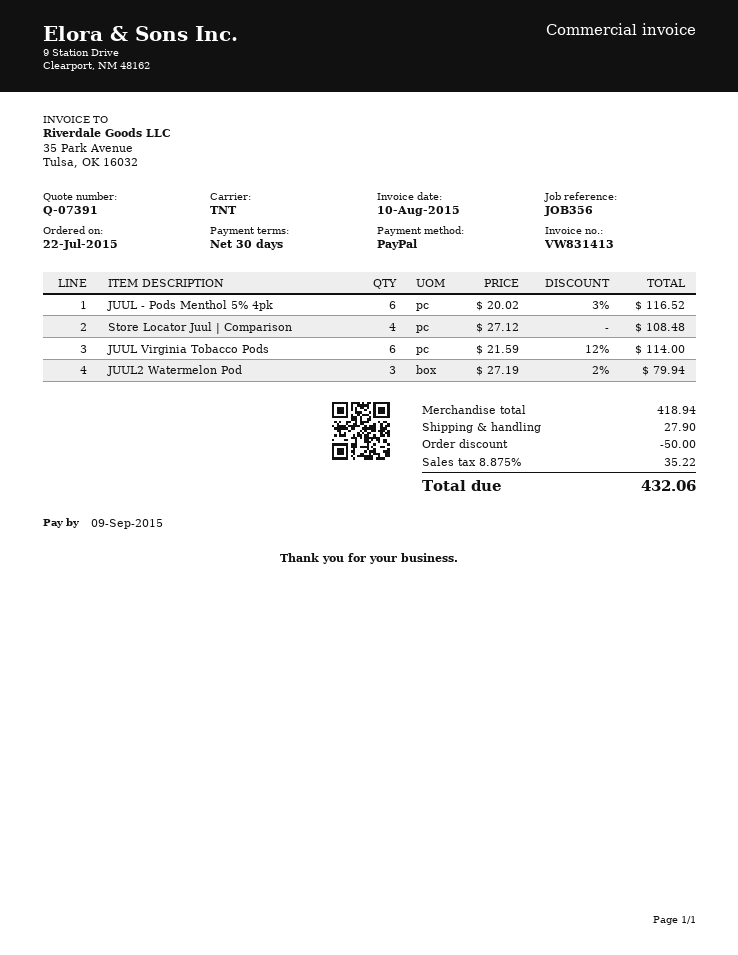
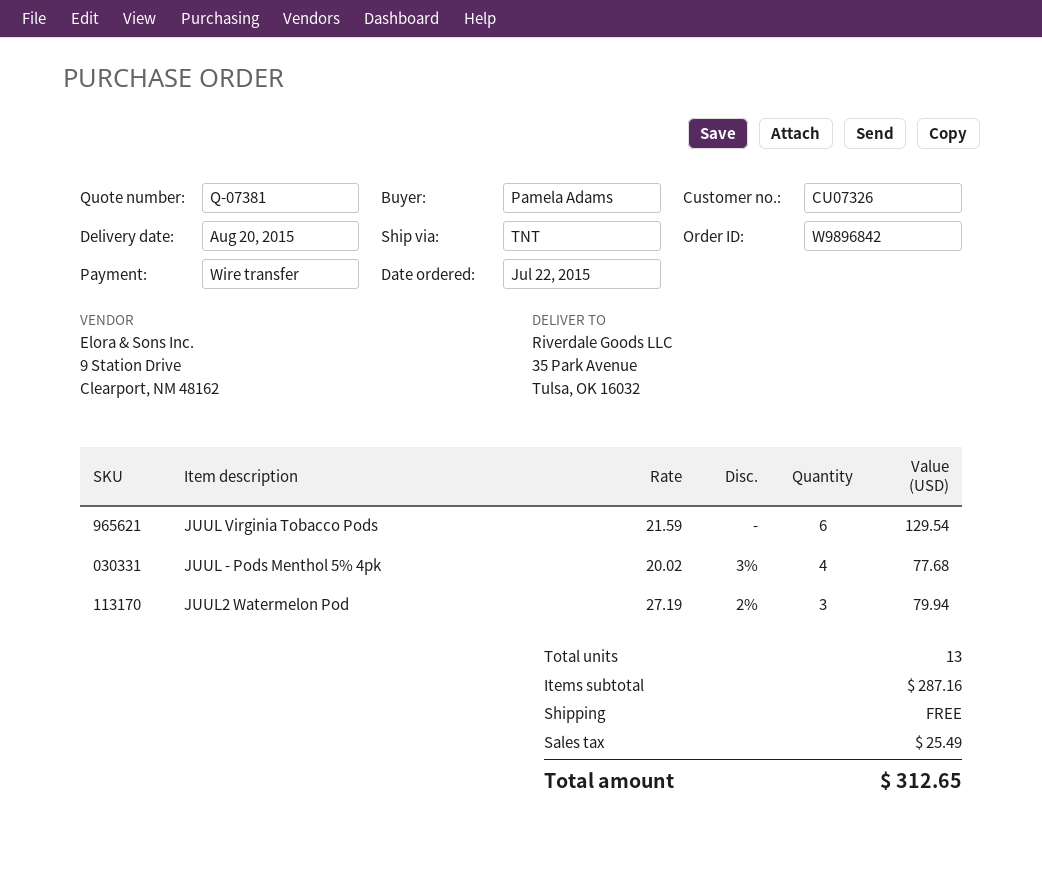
quote number: Q-07391 -> Q-07381
payment method: PayPal -> bank transfer
JUUL - Pods Menthol 5% 4pk: 6 x 20.02 - 3% = 116.52 -> 4 x 20.02 - 3% = 77.68
Store Locator Juul | Comparison: 4 x 27.12 = 108.48 -> none
JUUL Virginia Tobacco Pods: 6 x 21.59 - 12% = 114.00 -> 6 x 21.59 = 129.54
subtotal: 418.94 -> 287.16
discount: 50.00 -> none
shipping: 27.90 -> 0.00
tax: 35.22 -> 25.49
total: 432.06 -> 312.65

